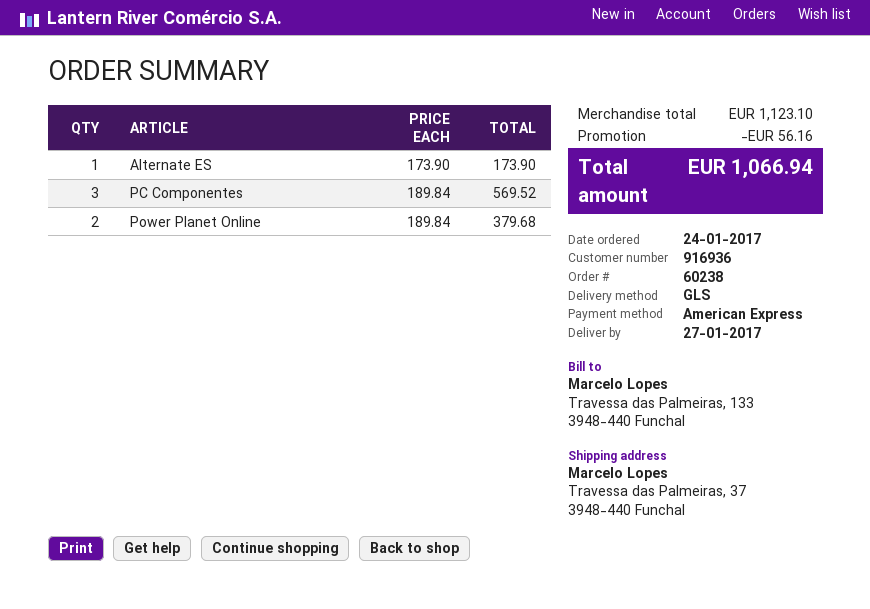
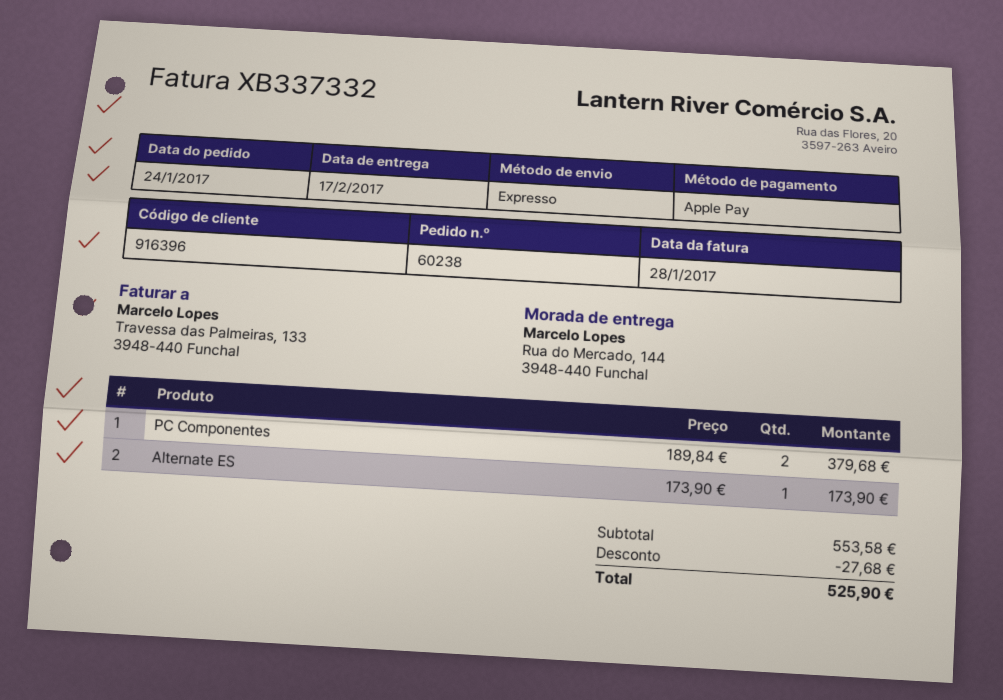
delivery date: 2017-01-27 -> 2017-02-17
customer number: 916936 -> 916396
payment method: American Express -> Apple Pay
shipping method: GLS -> express
ship to: Travessa das Palmeiras, 37, 3948-440 Funchal -> Rua do Mercado, 144, 3948-440 Funchal
PC Componentes: 3 x 189.84 = 569.52 -> 2 x 189.84 = 379.68
Power Planet Online: 2 x 189.84 = 379.68 -> none
subtotal: 1123.10 -> 553.58
discount: 56.16 -> 27.68
total: 1066.94 -> 525.90

